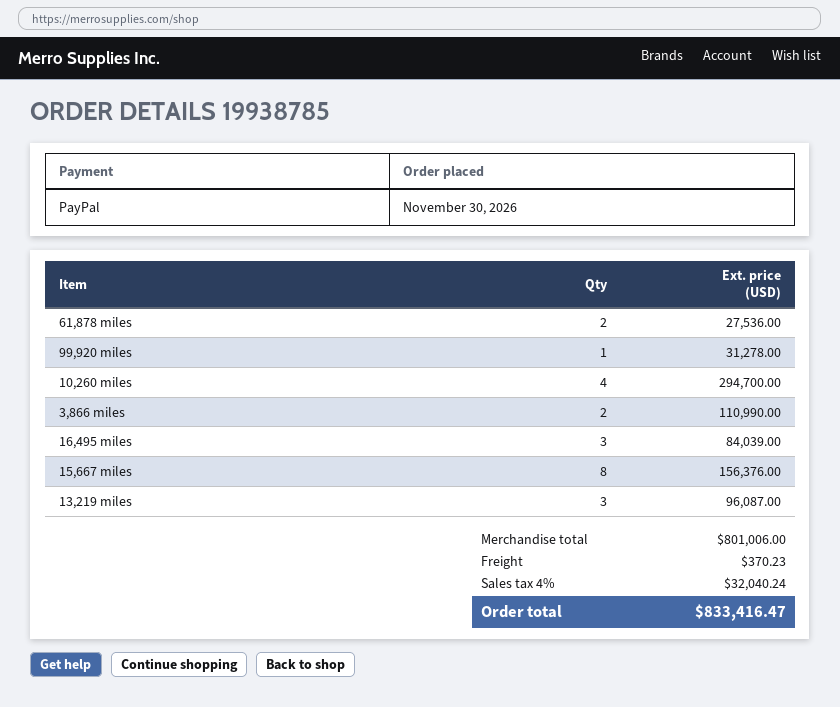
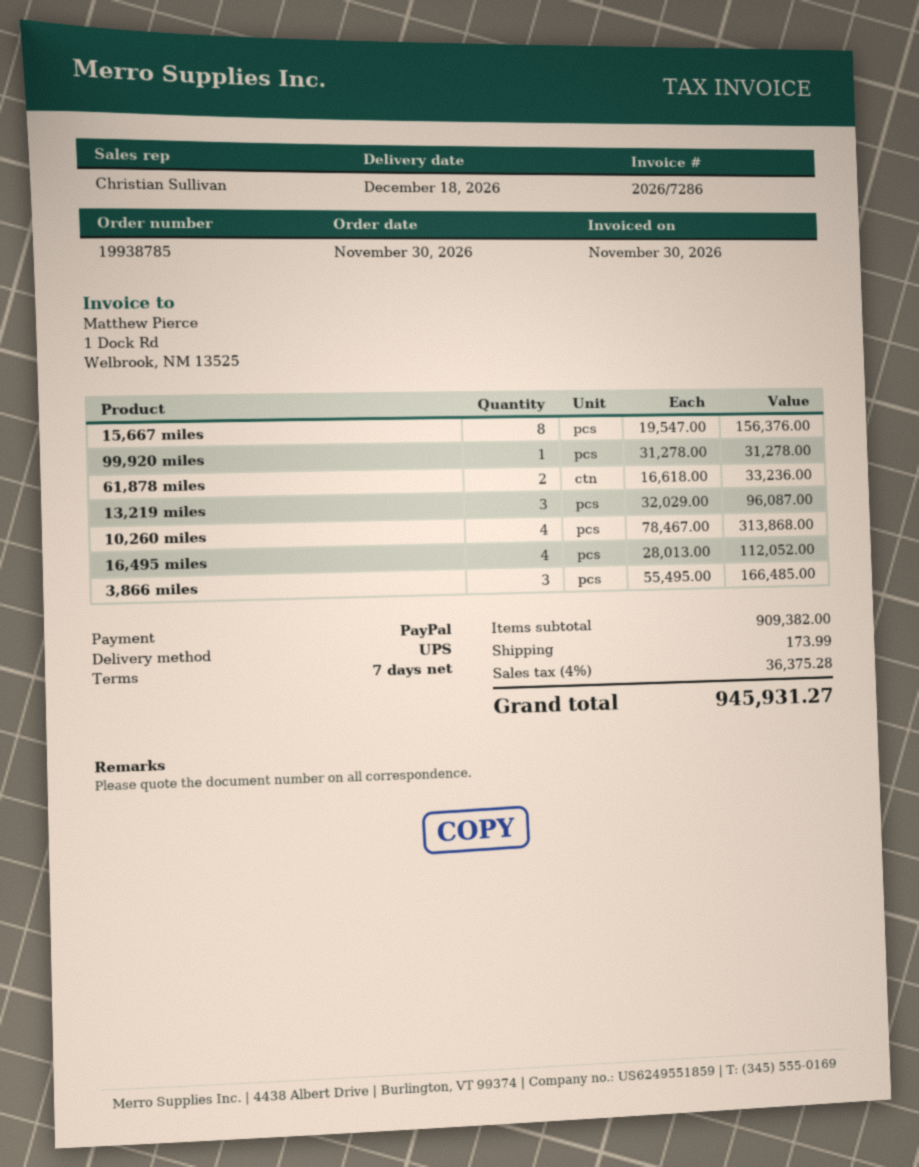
61,878 miles: 2 for 27536.00 -> 2 for 33236.00
10,260 miles: 4 for 294700.00 -> 4 for 313868.00
3,866 miles: 2 for 110990.00 -> 3 for 166485.00
16,495 miles: 3 for 84039.00 -> 4 for 112052.00
subtotal: 801006.00 -> 909382.00
shipping: 370.23 -> 173.99
tax: 4% = 32040.24 -> 4% = 36375.28
total: 833416.47 -> 945931.27

